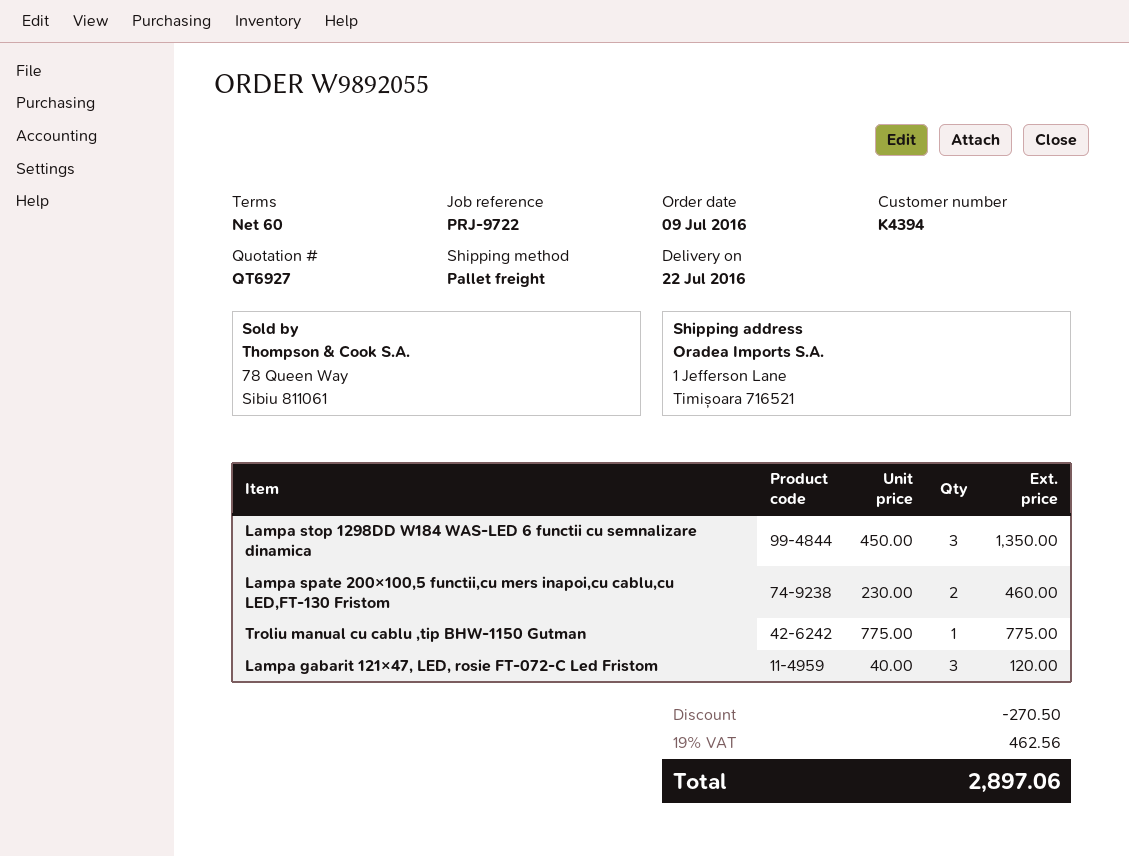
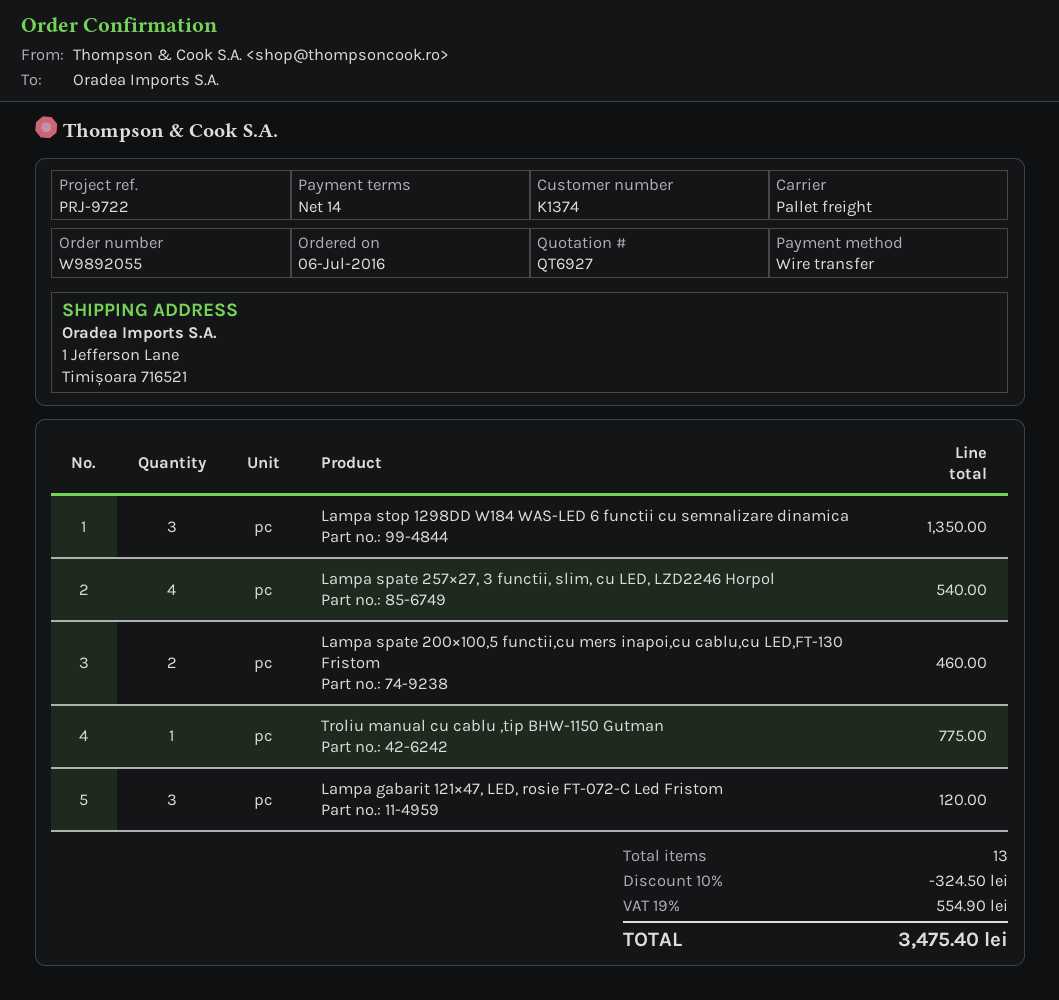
order date: 2016-07-09 -> 2016-07-06
payment terms: 60 days -> 14 days
customer number: K4394 -> K1374
Lampa spate 257×27, 3 functii, slim, cu LED, LZD2246 Horpol: none -> 4 for 540.00
discount: 270.50 -> 324.50
tax: 19% = 462.56 -> 19% = 554.90
total: 2897.06 -> 3475.40

